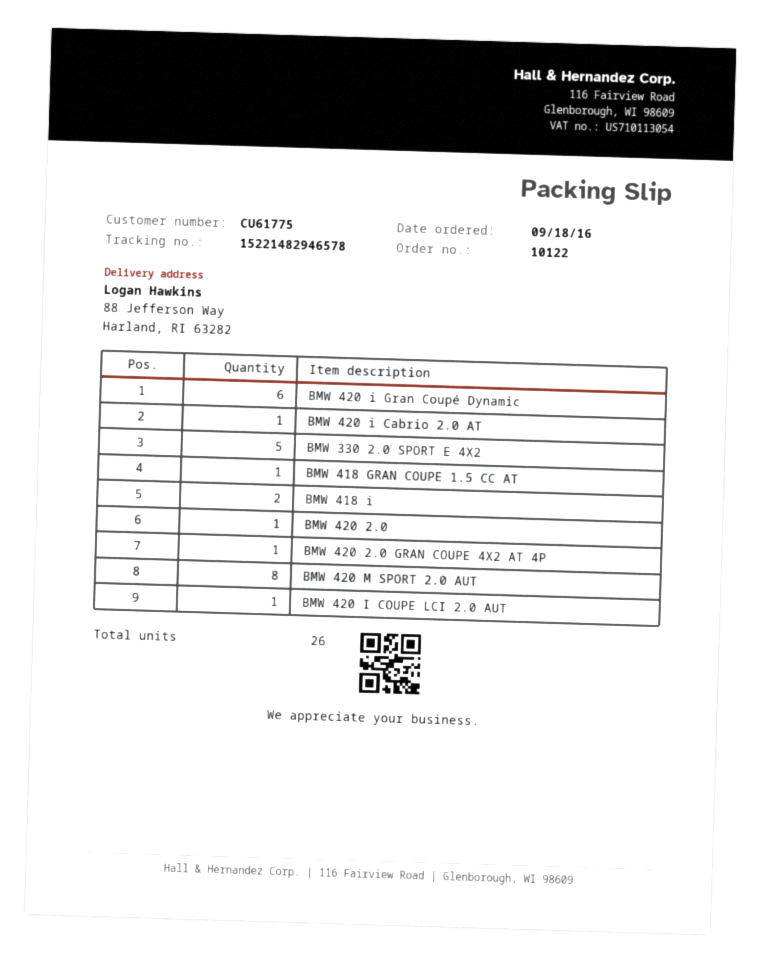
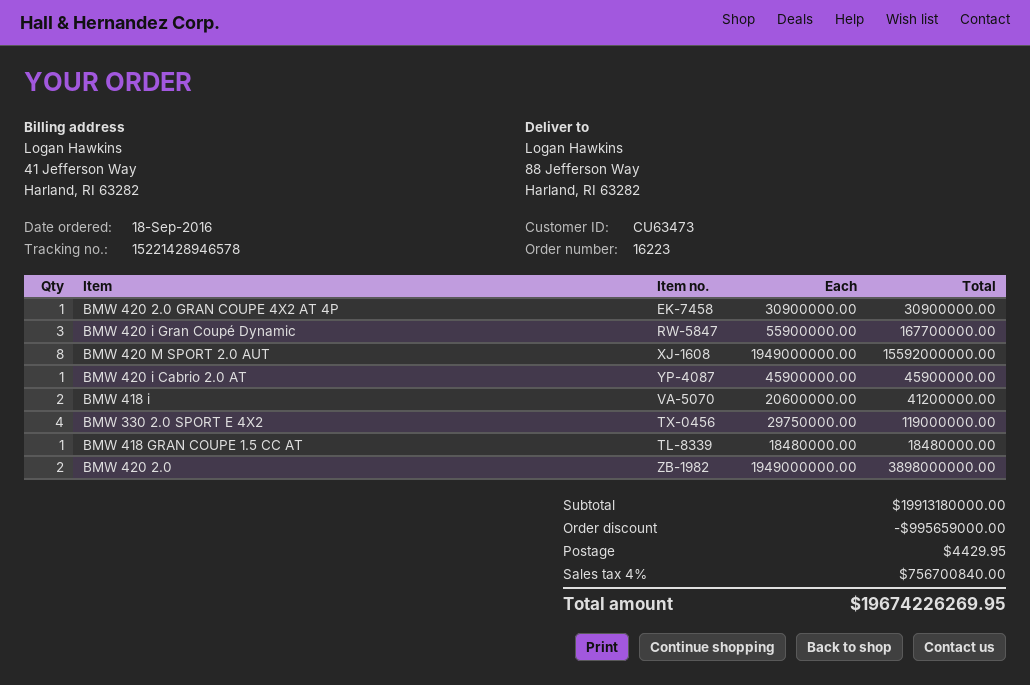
order number: 10122 -> 16223
customer number: CU61775 -> CU63473
tracking number: 15221482946578 -> 15221428946578
BMW 420 i Gran Coupé Dynamic: 6 -> 3
BMW 330 2.0 SPORT E 4X2: 5 -> 4
BMW 420 2.0: 1 -> 2
BMW 420 I COUPE LCI 2.0 AUT: 1 -> none

